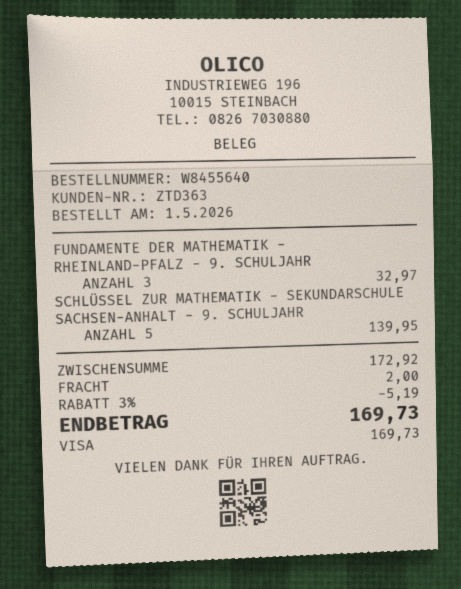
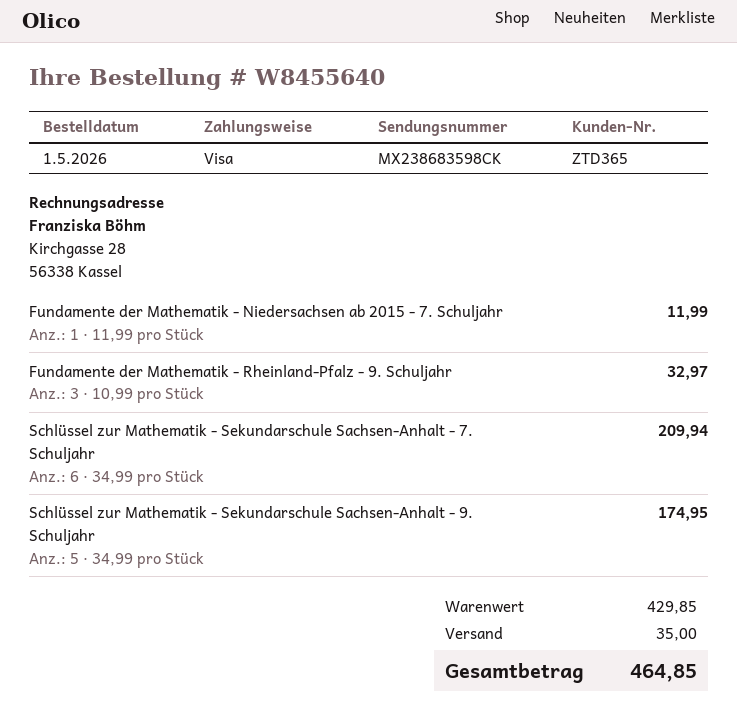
customer number: ZTD363 -> ZTD365
SCHLÜSSEL ZUR MATHEMATIK - SEKUNDARSCHULE SACHSEN-ANHALT - 9. SCHULJAHR: 5 for 139.95 -> 5 for 174.95
Fundamente der Mathematik - Niedersachsen ab 2015 - 7. Schuljahr: none -> 1 for 11.99
Schlüssel zur Mathematik - Sekundarschule Sachsen-Anhalt - 7. Schuljahr: none -> 6 for 209.94
subtotal: 172.92 -> 429.85
discount: 3% = 5.19 -> none
shipping: 2.00 -> 35.00
total: 169.73 -> 464.85

